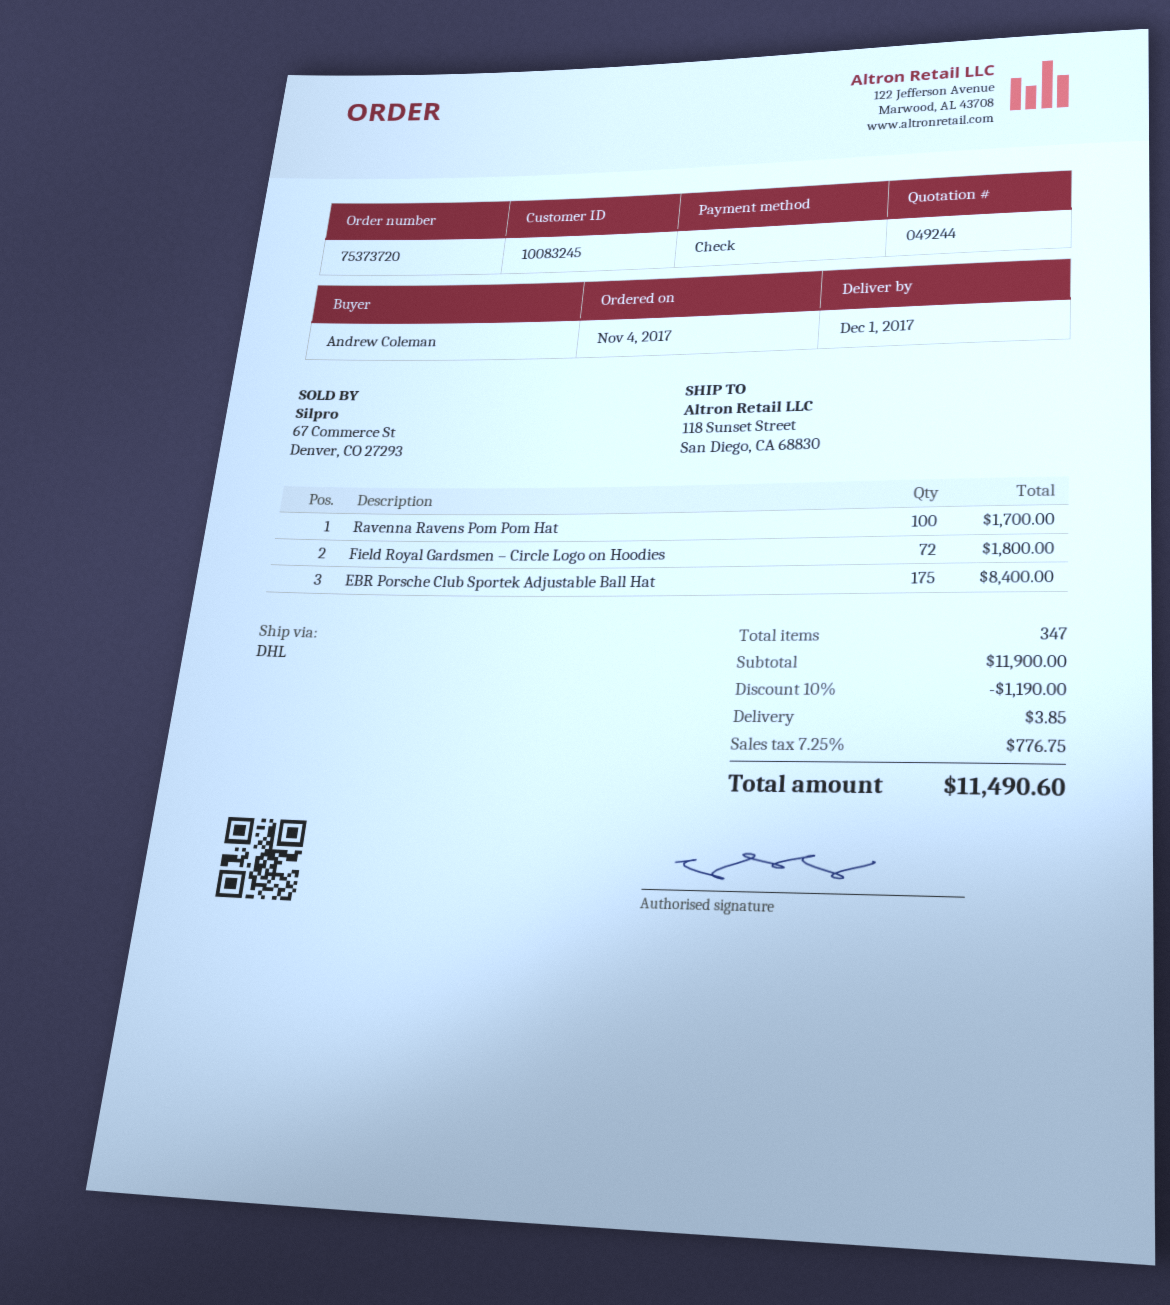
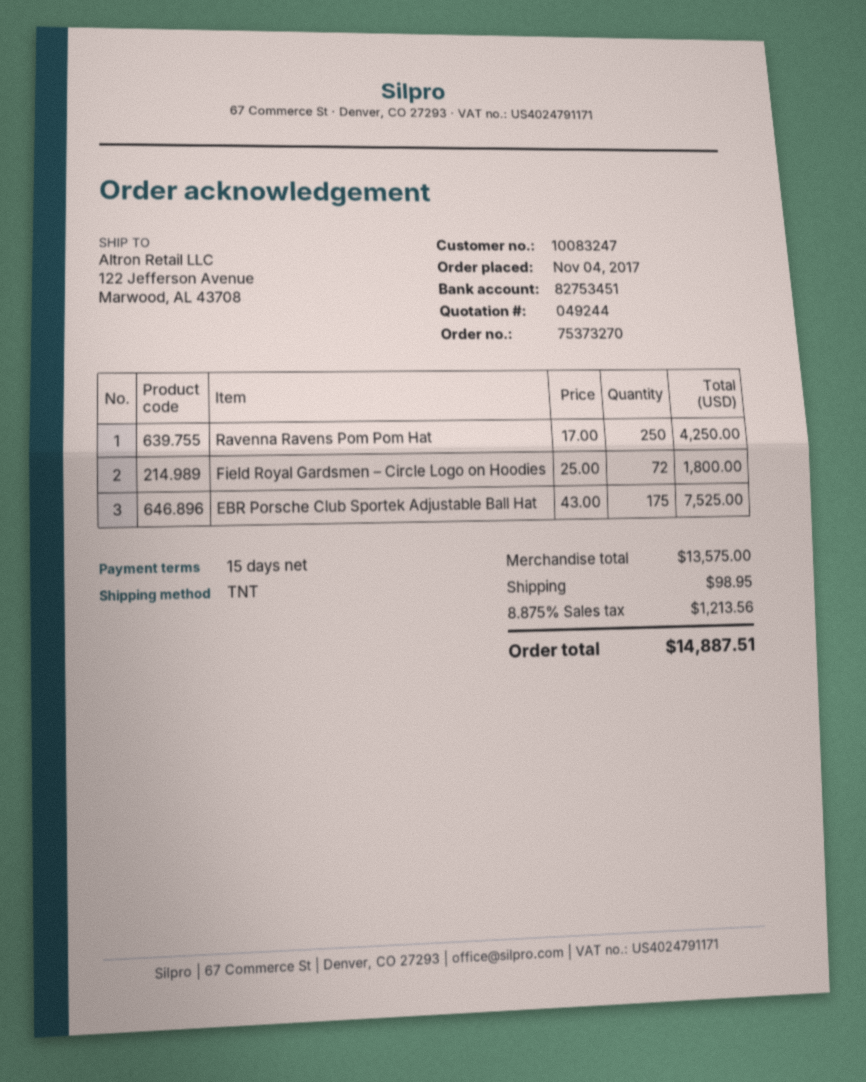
order number: 75373720 -> 75373270
customer number: 10083245 -> 10083247
shipping method: DHL -> TNT
ship to: 118 Sunset Street, San Diego, CA 68830 -> 122 Jefferson Avenue, Marwood, AL 43708
Ravenna Ravens Pom Pom Hat: 100 for 1700.00 -> 250 for 4250.00
EBR Porsche Club Sportek Adjustable Ball Hat: 175 for 8400.00 -> 175 for 7525.00
subtotal: 11900.00 -> 13575.00
discount: 10% = 1190.00 -> none
shipping: 3.85 -> 98.95
tax: 7.25% = 776.75 -> 8.875% = 1213.56
total: 11490.60 -> 14887.51

